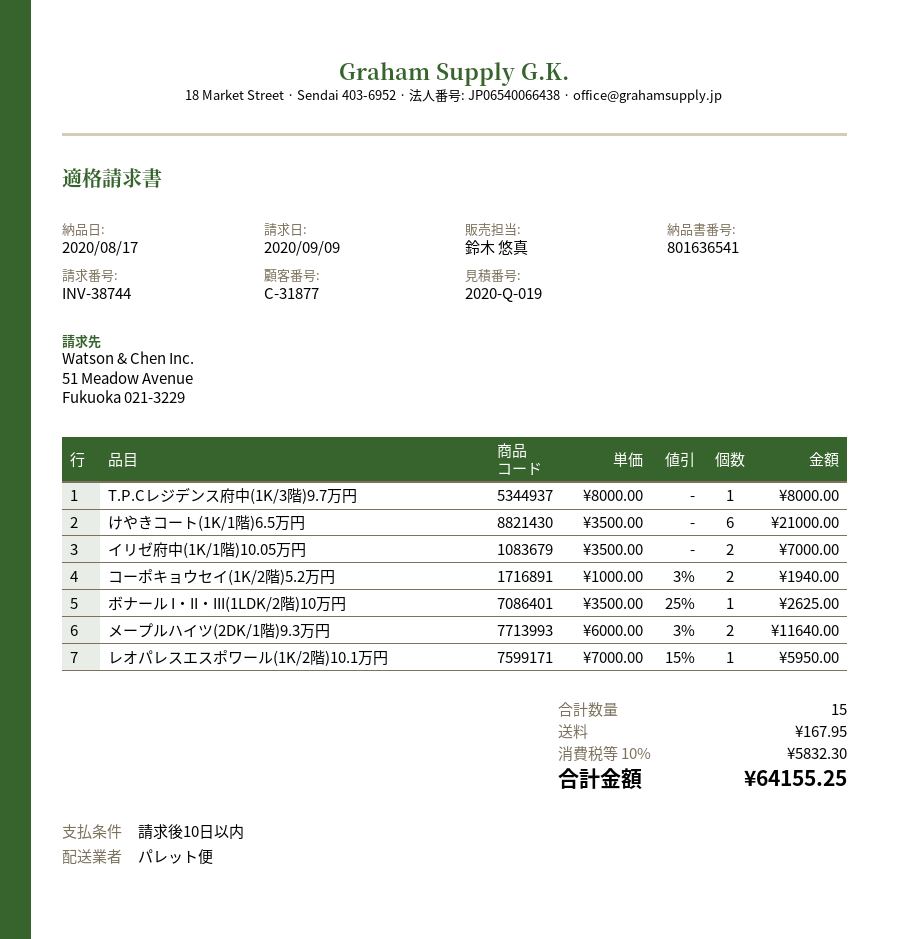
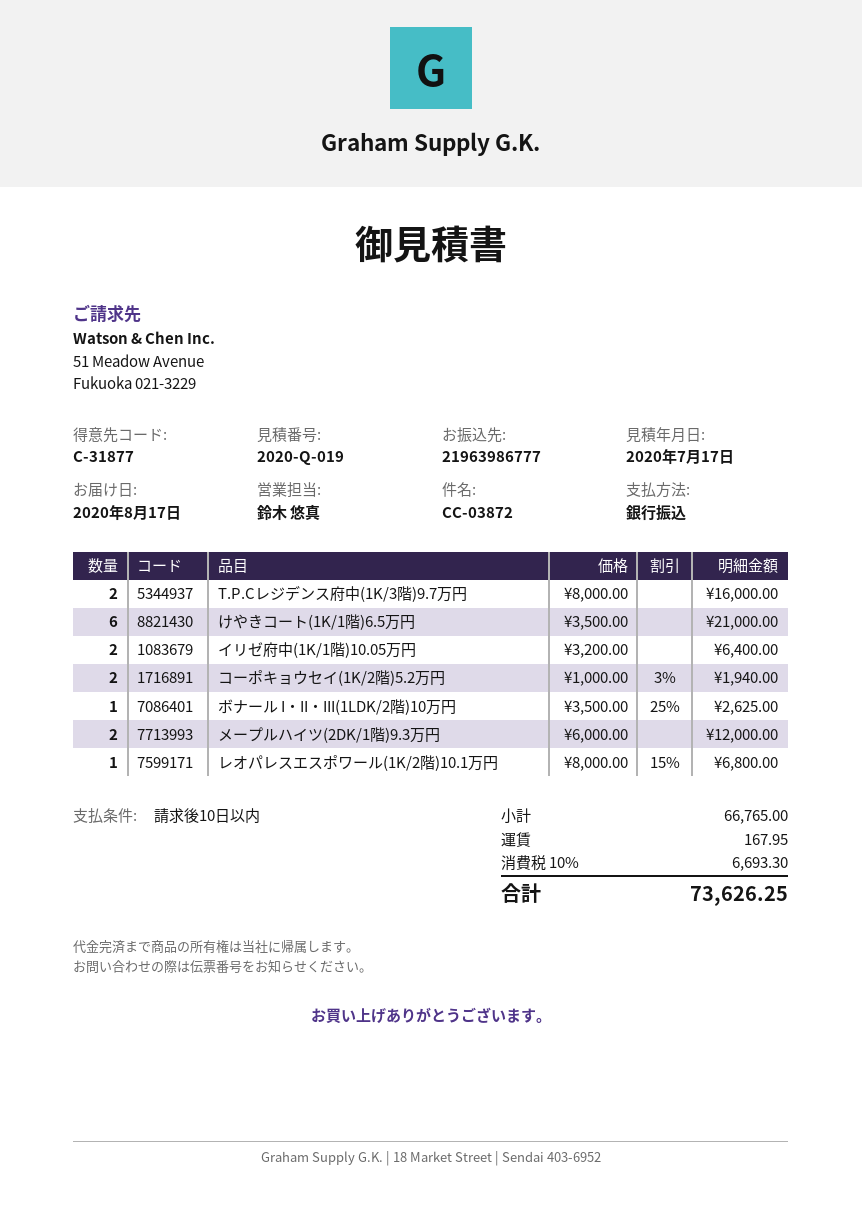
T.P.Cレジデンス府中(1K/3階)9.7万円: 1 x 8000.00 = 8000.00 -> 2 x 8000.00 = 16000.00
イリゼ府中(1K/1階)10.05万円: 2 x 3500.00 = 7000.00 -> 2 x 3200.00 = 6400.00
メープルハイツ(2DK/1階)9.3万円: 2 x 6000.00 - 3% = 11640.00 -> 2 x 6000.00 = 12000.00
レオパレスエスポワール(1K/2階)10.1万円: 1 x 7000.00 - 15% = 5950.00 -> 1 x 8000.00 - 15% = 6800.00
tax: 10% = 5832.30 -> 10% = 6693.30
total: 64155.25 -> 73626.25

